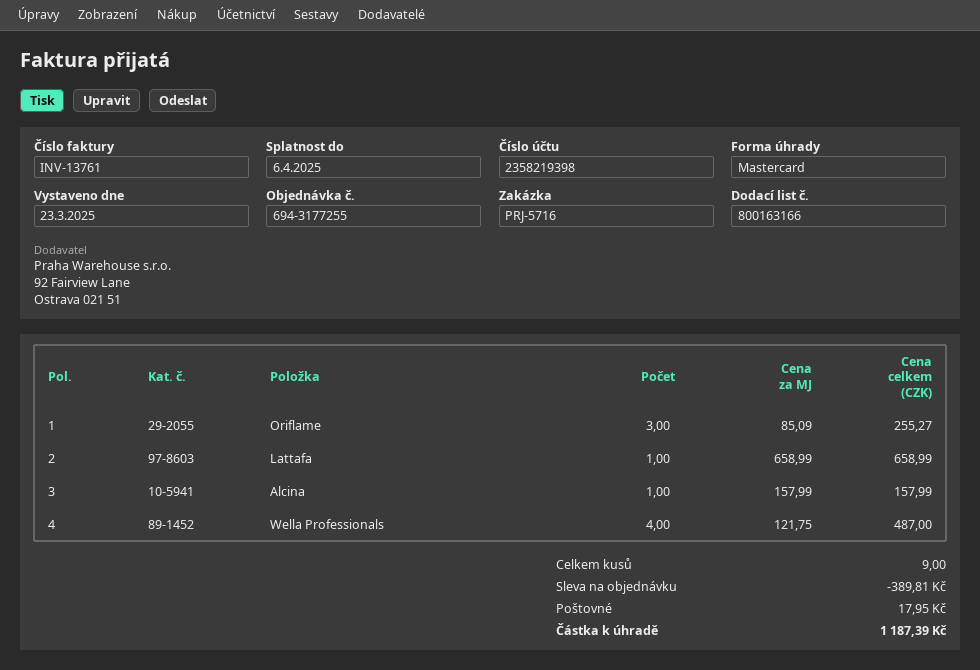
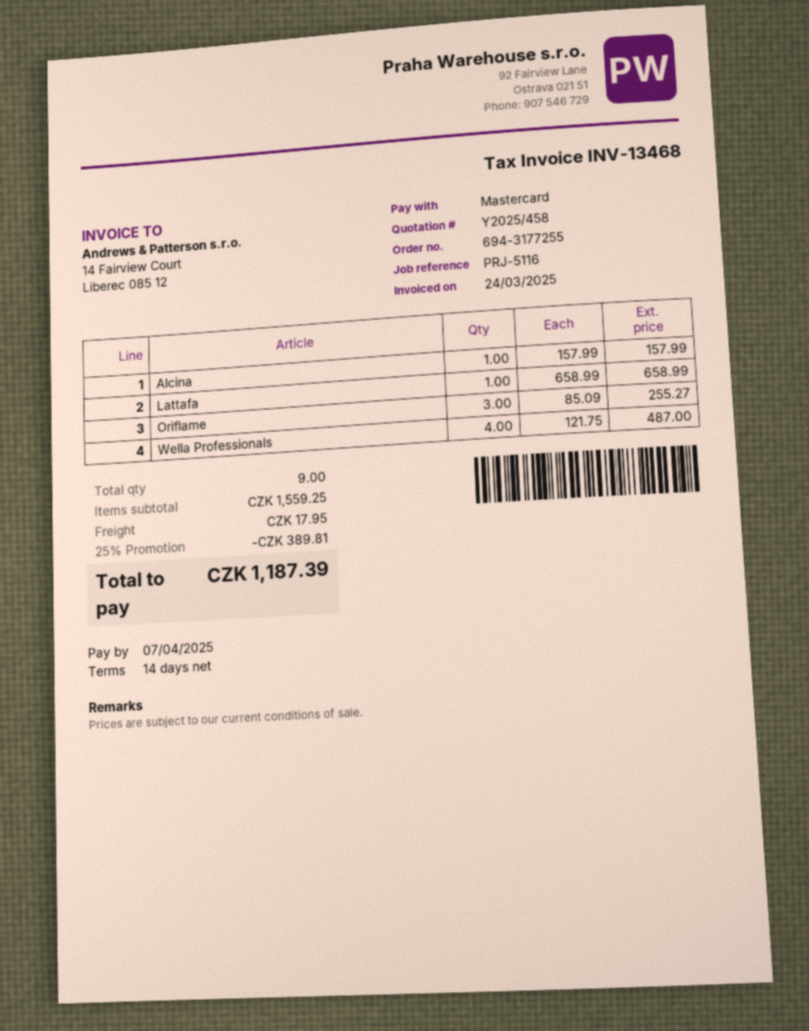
invoice number: INV-13761 -> INV-13468
invoice date: 2025-03-23 -> 2025-03-24
due date: 2025-04-06 -> 2025-04-07
reference: PRJ-5716 -> PRJ-5116

